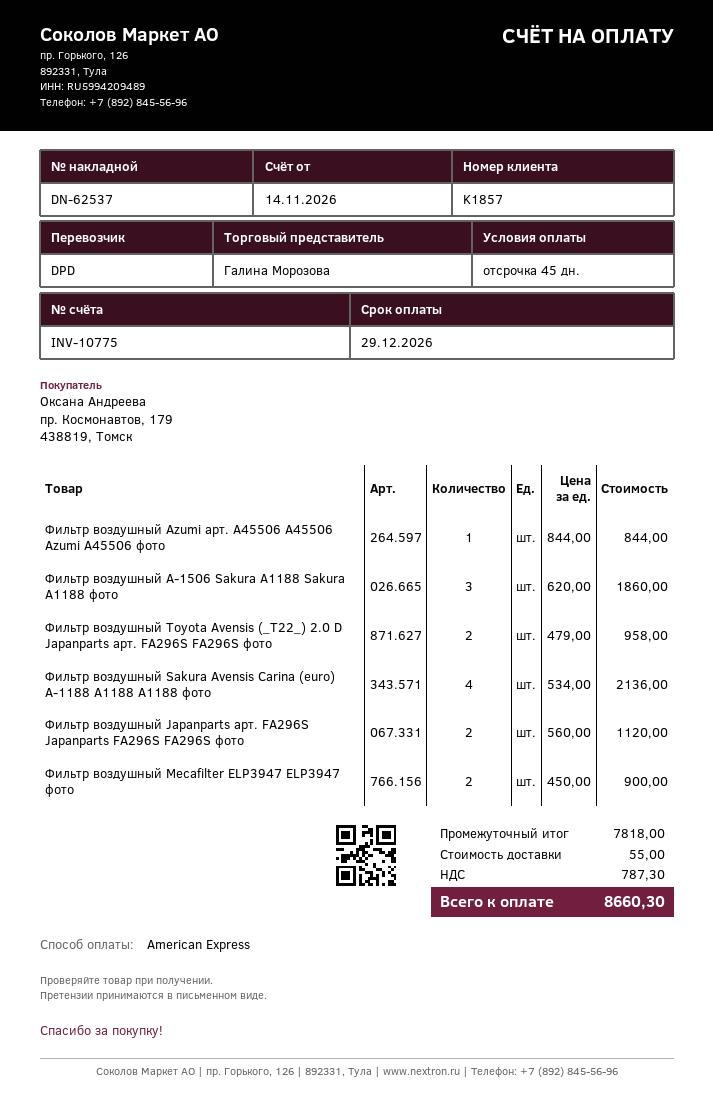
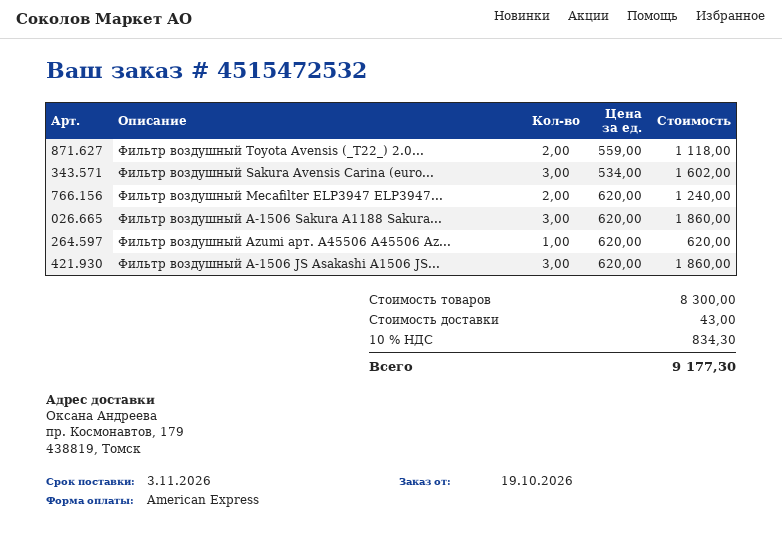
Фильтр воздушный Azumi арт. A45506 A45506 Azumi A45506 фото: 1 x 844.00 = 844.00 -> 1 x 620.00 = 620.00
Фильтр воздушный Toyota Avensis (_T22_) 2.0 D Japanparts арт. FA296S FA296S фото: 2 x 479.00 = 958.00 -> 2 x 559.00 = 1118.00
Фильтр воздушный Sakura Avensis Carina (euro) A-1188 A1188 A1188 фото: 4 x 534.00 = 2136.00 -> 3 x 534.00 = 1602.00
Фильтр воздушный Japanparts арт. FA296S Japanparts FA296S FA296S фото: 2 x 560.00 = 1120.00 -> none
Фильтр воздушный Mecafilter ELP3947 ELP3947 фото: 2 x 450.00 = 900.00 -> 2 x 620.00 = 1240.00
Фильтр воздушный A-1506 JS Asakashi A1506 JS...: none -> 3 x 620.00 = 1860.00
subtotal: 7818.00 -> 8300.00
shipping: 55.00 -> 43.00
tax: 787.30 -> 834.30
total: 8660.30 -> 9177.30

